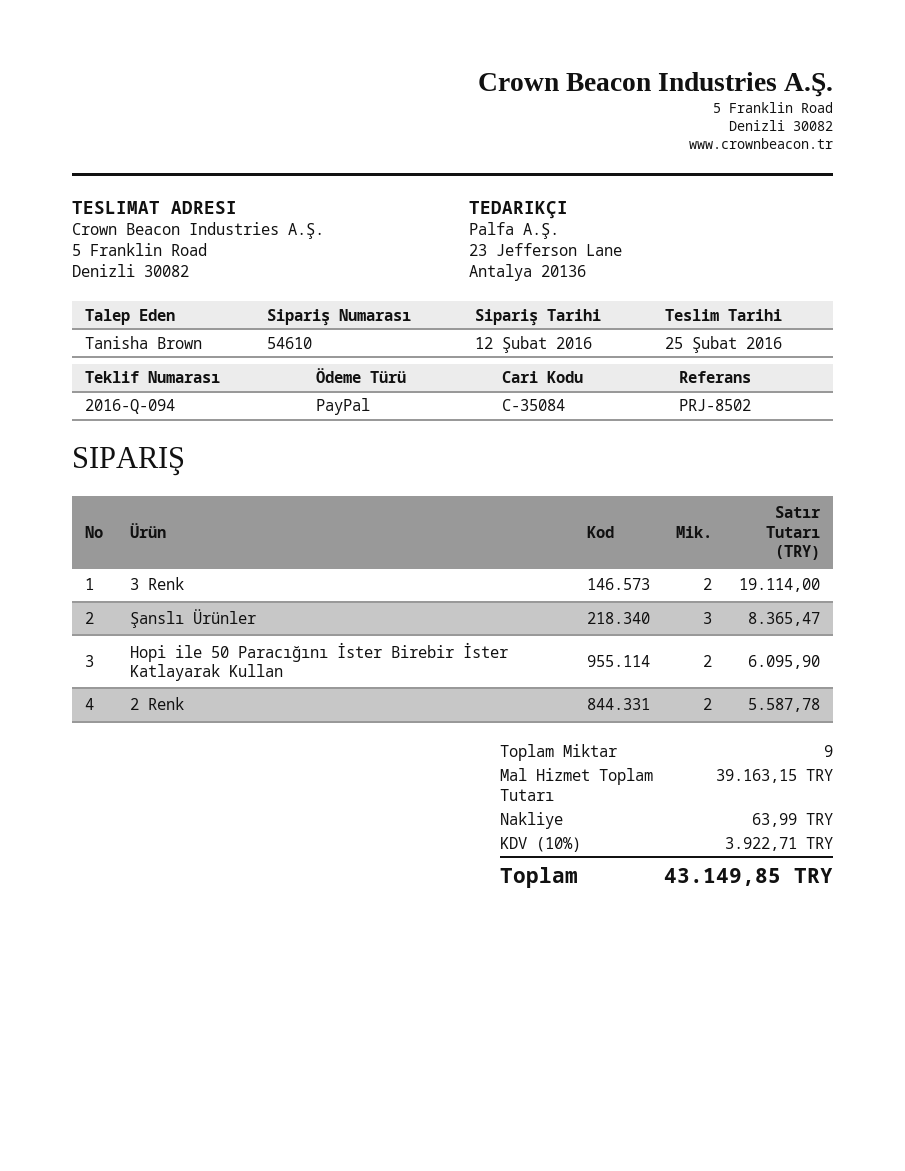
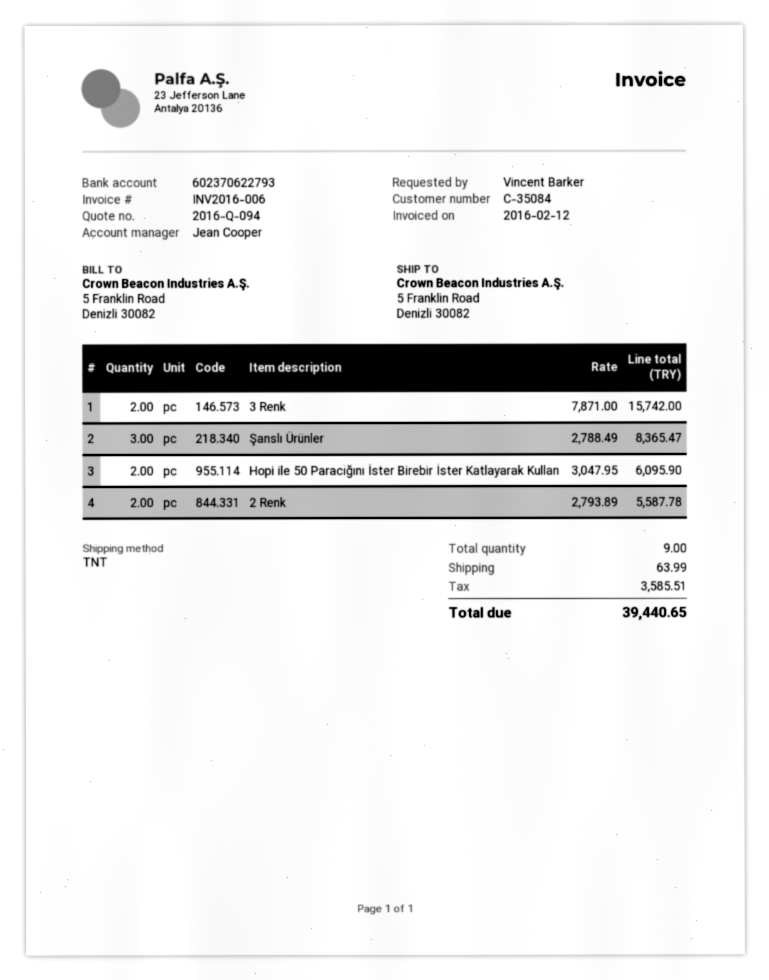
ordered by: Tanisha Brown -> Vincent Barker
3 Renk: 2 for 19114.00 -> 2 for 15742.00
tax: 3922.71 -> 3585.51
total: 43149.85 -> 39440.65

